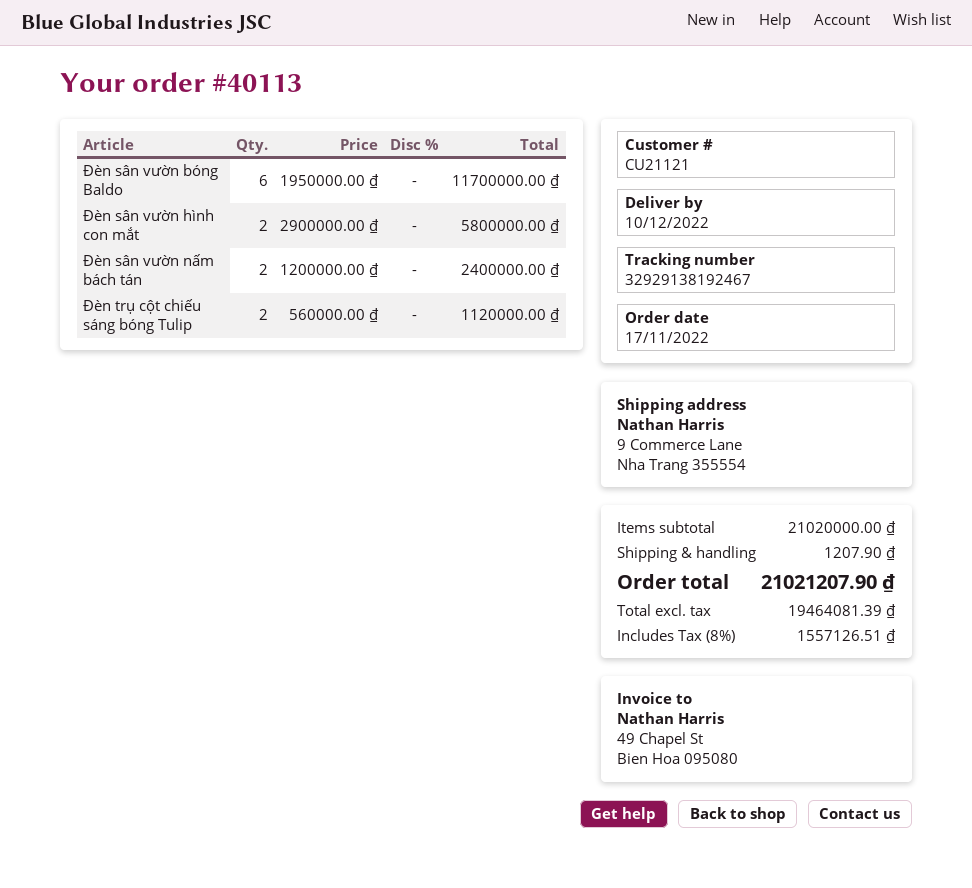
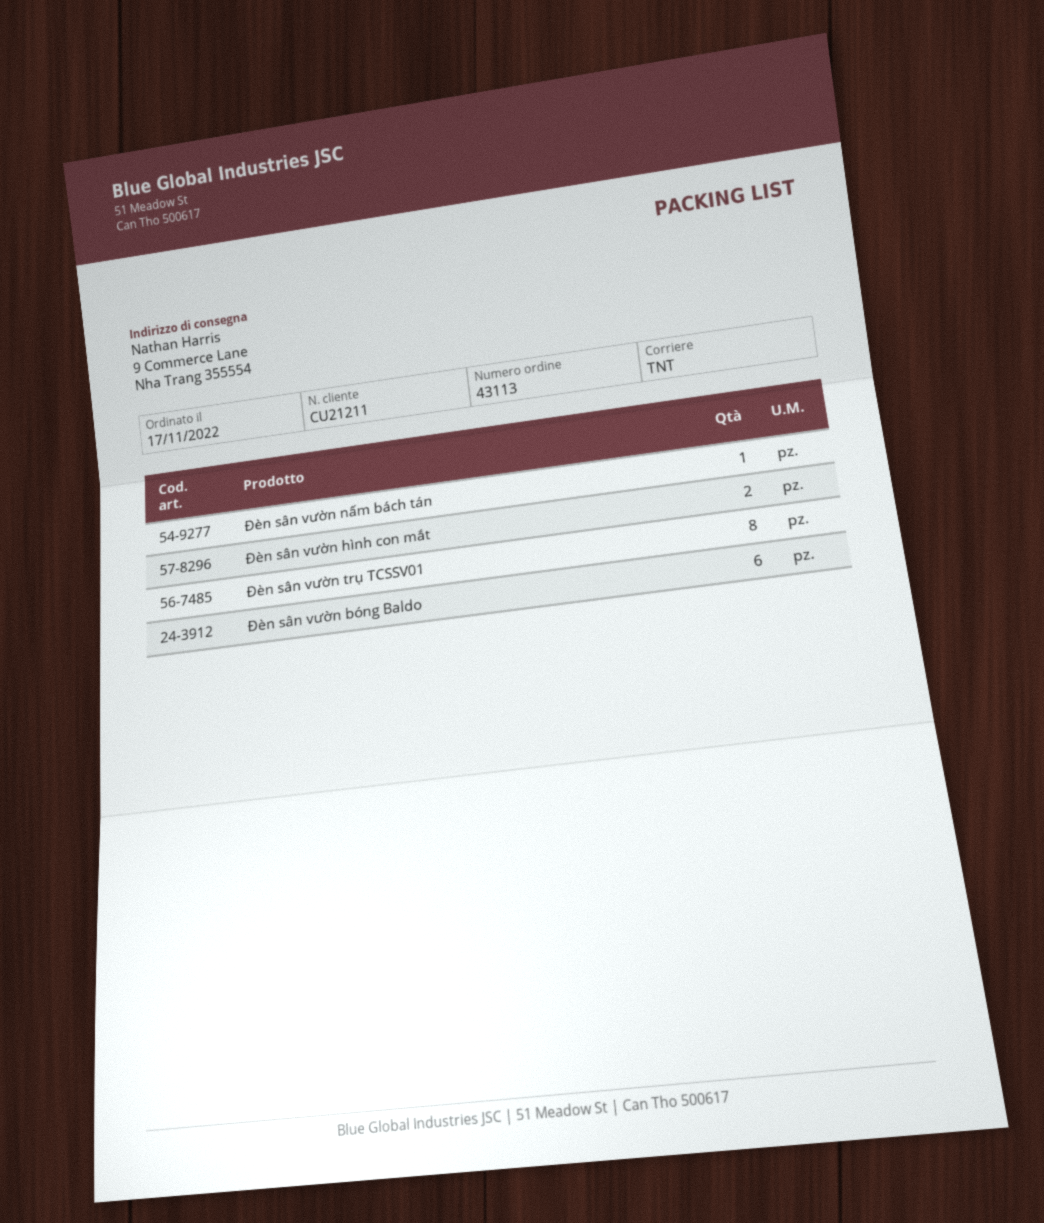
order number: 40113 -> 43113
customer number: CU21121 -> CU21211
Đèn sân vườn nấm bách tán: 2 -> 1
Đèn trụ cột chiếu sáng bóng Tulip: 2 -> none
Đèn sân vườn trụ TCSSV01: none -> 8

